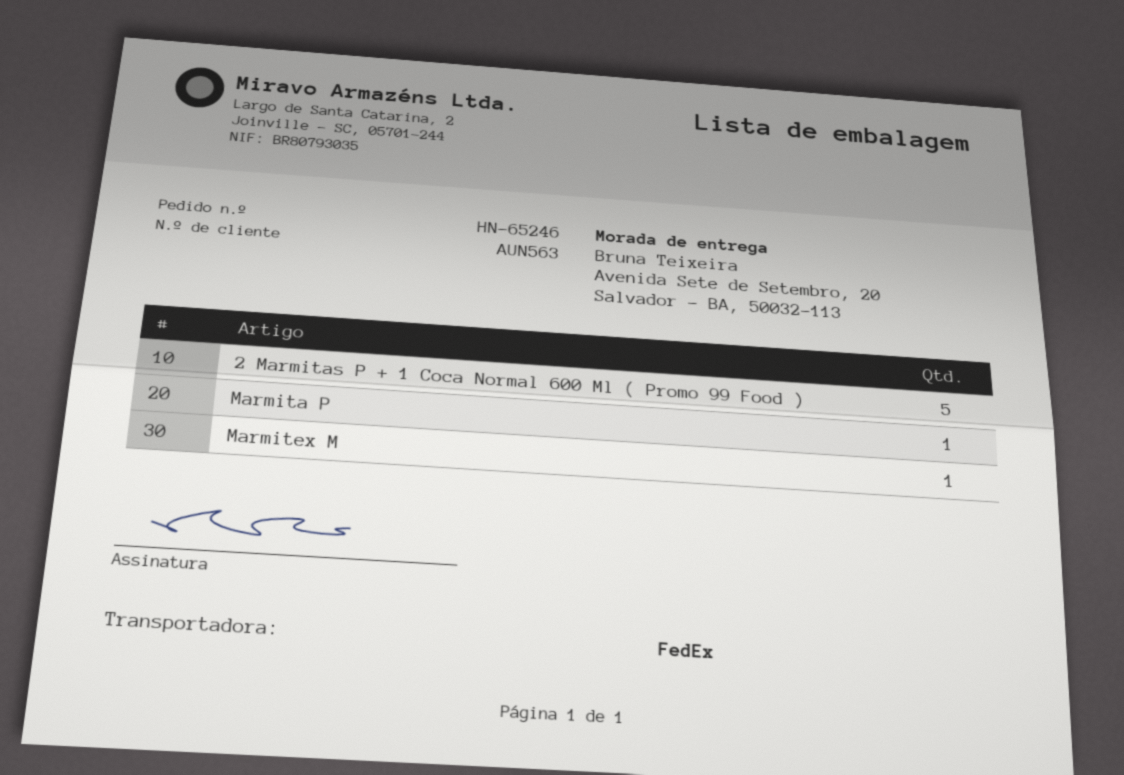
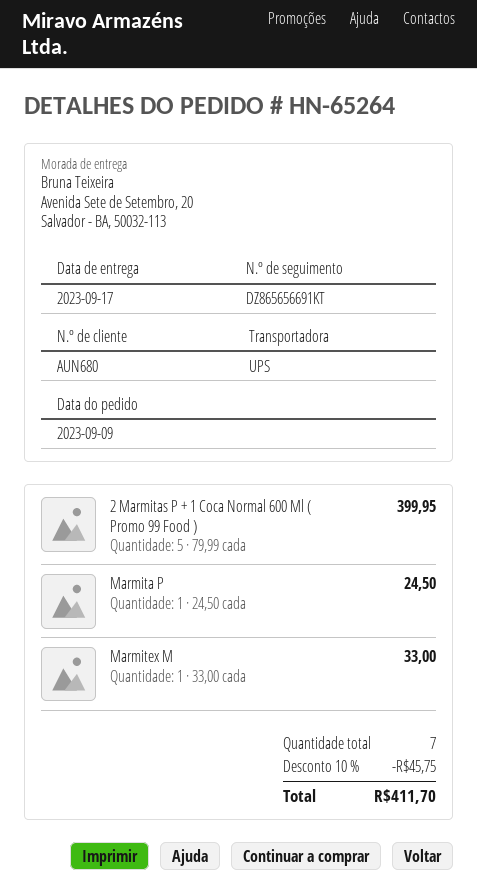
order number: HN-65246 -> HN-65264
customer number: AUN563 -> AUN680
shipping method: FedEx -> UPS

